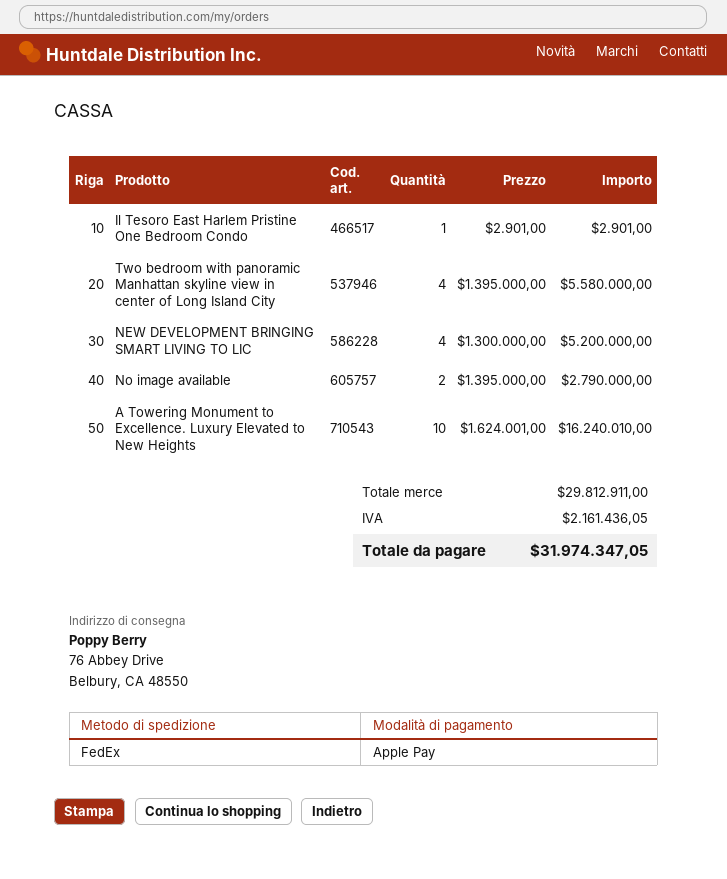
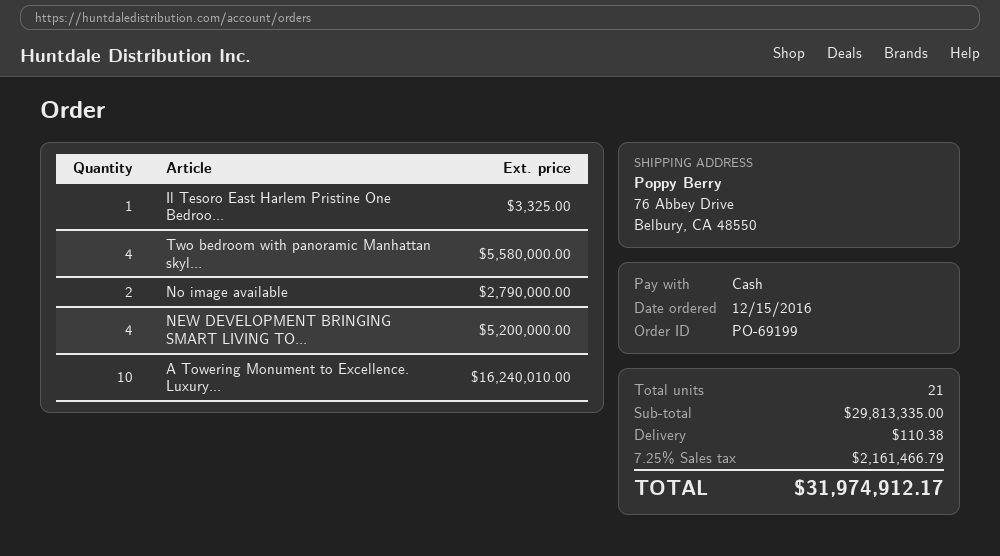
payment method: Apple Pay -> cash
Il Tesoro East Harlem Pristine One Bedroom Condo: 1 for 2901.00 -> 1 for 3325.00
subtotal: 29812911.00 -> 29813335.00
shipping: none -> 110.38
tax: 2161436.05 -> 2161466.79
total: 31974347.05 -> 31974912.17

